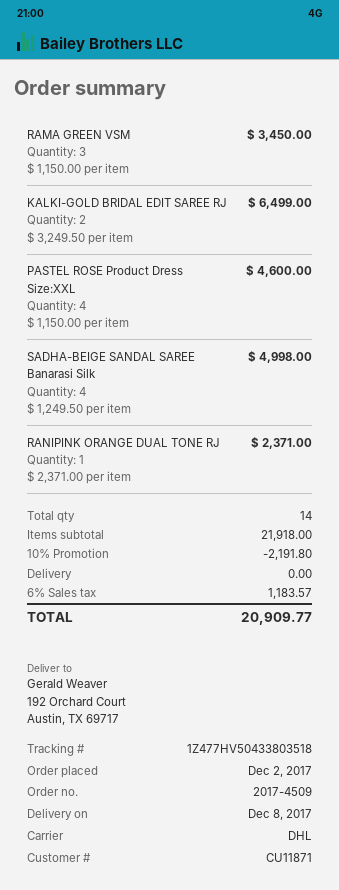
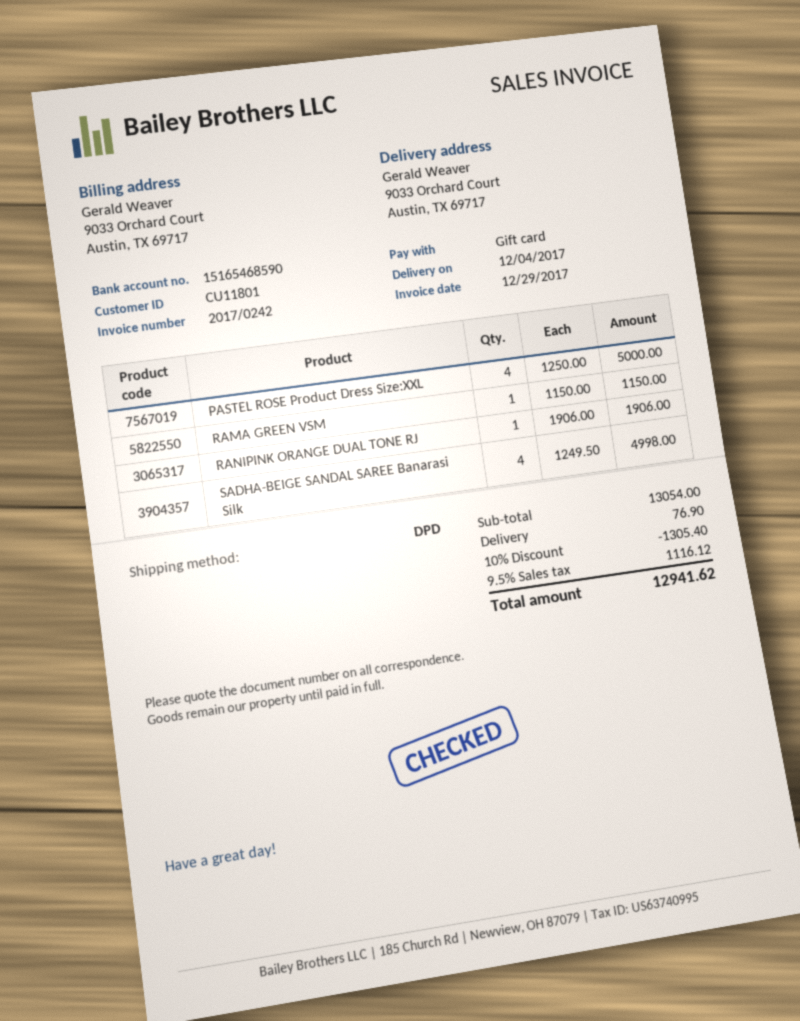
delivery date: 2017-12-08 -> 2017-12-04
customer number: CU11871 -> CU11801
shipping method: DHL -> DPD
ship to: 192 Orchard Court, Austin, TX 69717 -> 9033 Orchard Court, Austin, TX 69717
RAMA GREEN VSM: 3 x 1150.00 = 3450.00 -> 1 x 1150.00 = 1150.00
KALKI-GOLD BRIDAL EDIT SAREE RJ: 2 x 3249.50 = 6499.00 -> none
PASTEL ROSE Product Dress Size:XXL: 4 x 1150.00 = 4600.00 -> 4 x 1250.00 = 5000.00
RANIPINK ORANGE DUAL TONE RJ: 1 x 2371.00 = 2371.00 -> 1 x 1906.00 = 1906.00
subtotal: 21918.00 -> 13054.00
discount: 10% = 2191.80 -> 10% = 1305.40
shipping: 0.00 -> 76.90
tax: 6% = 1183.57 -> 9.5% = 1116.12
total: 20909.77 -> 12941.62

